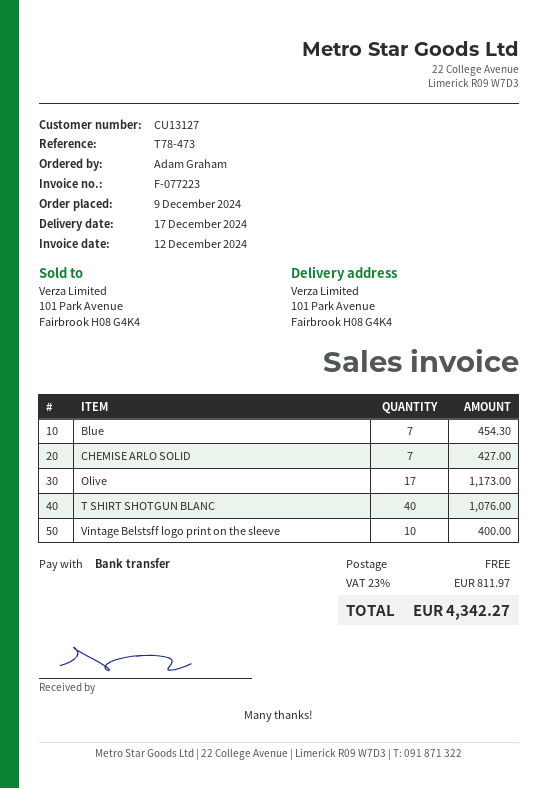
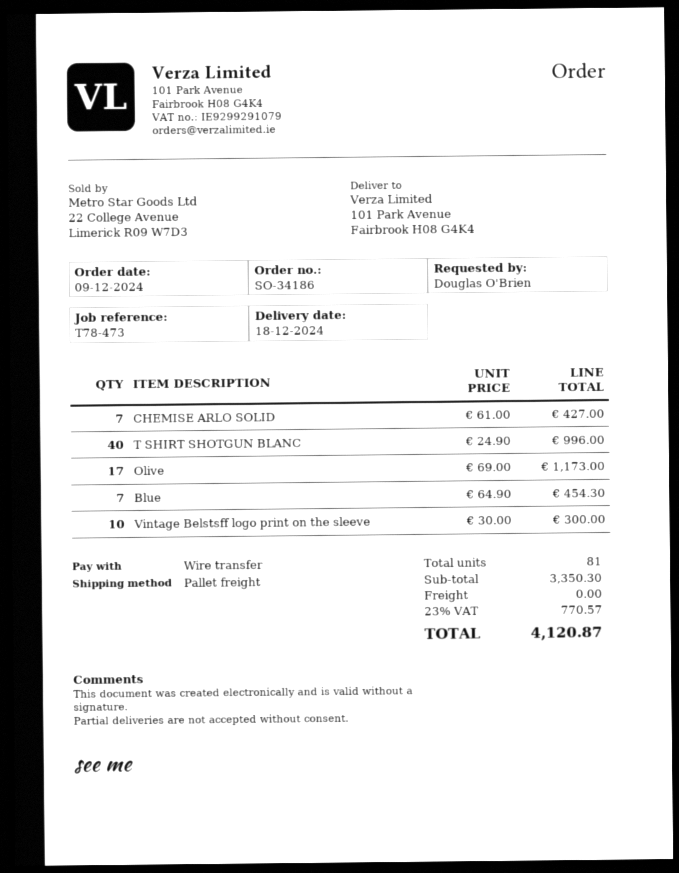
delivery date: 2024-12-17 -> 2024-12-18
ordered by: Adam Graham -> Douglas O'Brien
T SHIRT SHOTGUN BLANC: 40 for 1076.00 -> 40 for 996.00
Vintage Belstsff logo print on the sleeve: 10 for 400.00 -> 10 for 300.00
tax: 23% = 811.97 -> 23% = 770.57
total: 4342.27 -> 4120.87

